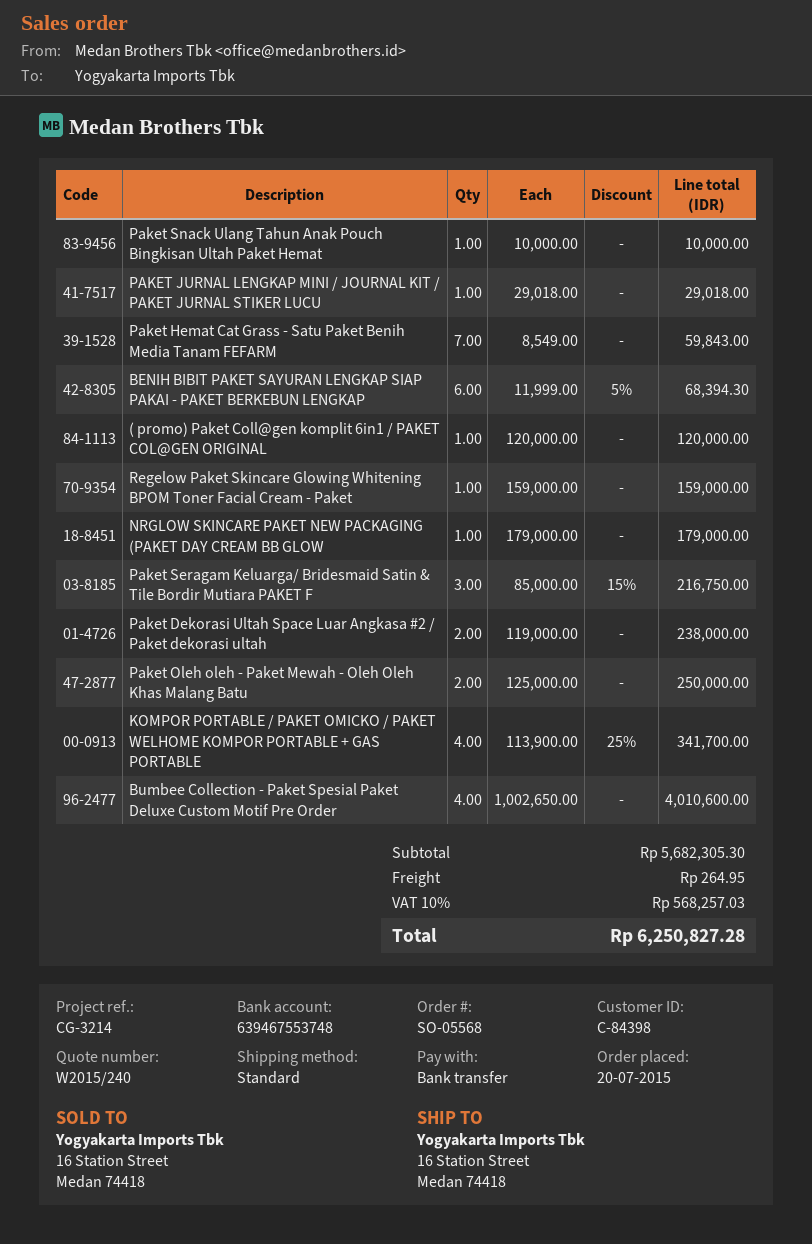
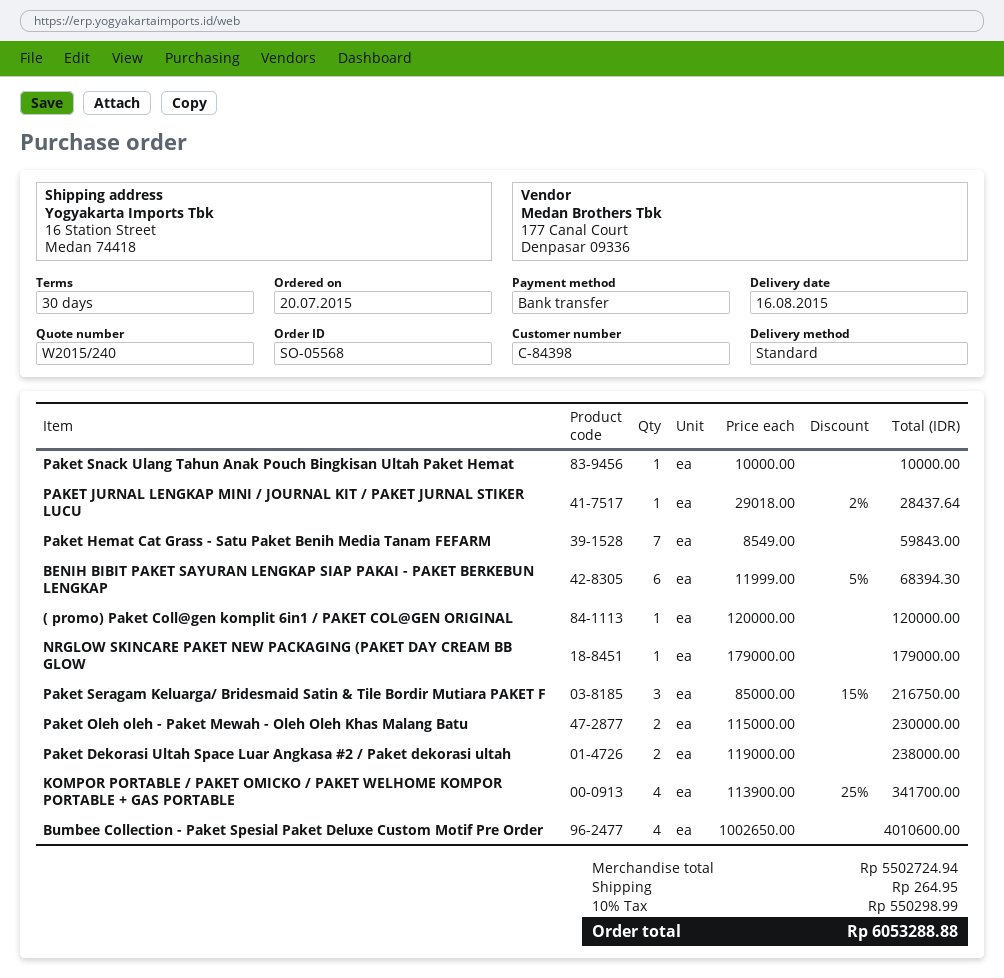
PAKET JURNAL LENGKAP MINI / JOURNAL KIT / PAKET JURNAL STIKER LUCU: 1 x 29018.00 = 29018.00 -> 1 x 29018.00 - 2% = 28437.64
Regelow Paket Skincare Glowing Whitening BPOM Toner Facial Cream - Paket: 1 x 159000.00 = 159000.00 -> none
Paket Oleh oleh - Paket Mewah - Oleh Oleh Khas Malang Batu: 2 x 125000.00 = 250000.00 -> 2 x 115000.00 = 230000.00
subtotal: 5682305.30 -> 5502724.94
tax: 10% = 568257.03 -> 10% = 550298.99
total: 6250827.28 -> 6053288.88

